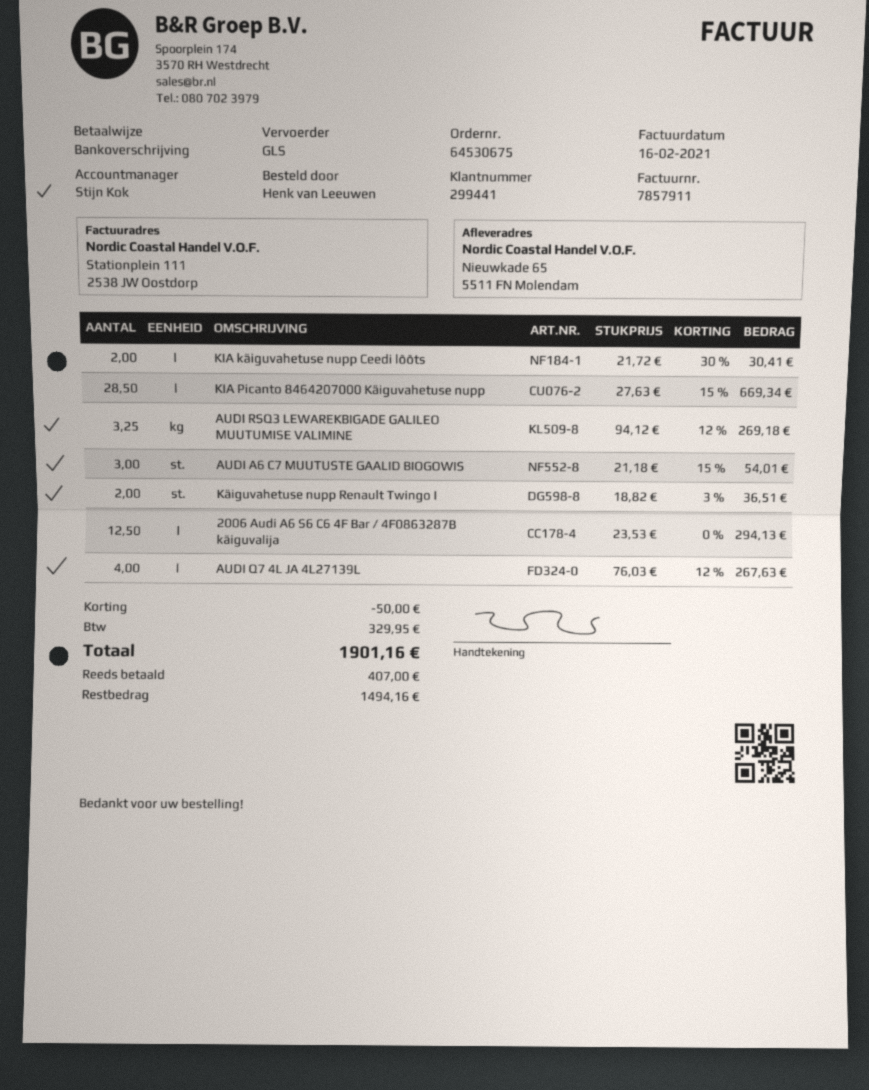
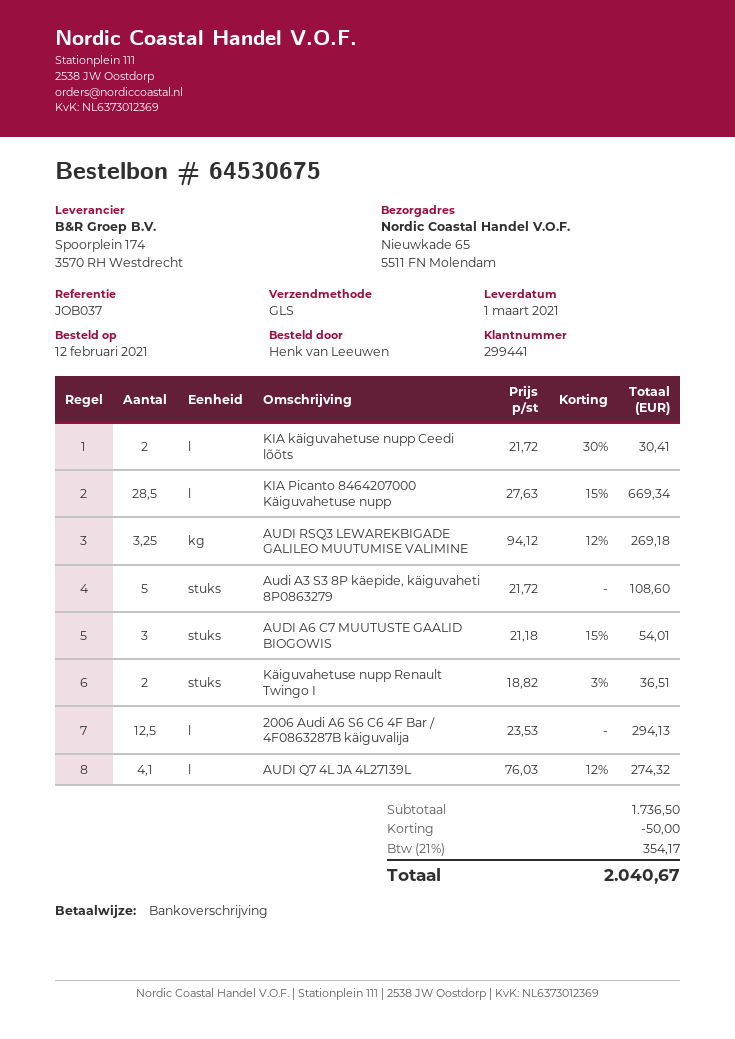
AUDI Q7 4L JA 4L27139L: 4 x 76.03 - 12% = 267.63 -> 4.1 x 76.03 - 12% = 274.32
Audi A3 S3 8P käepide, käiguvaheti 8P0863279: none -> 5 x 21.72 = 108.60
tax: 329.95 -> 354.17
total: 1901.16 -> 2040.67

